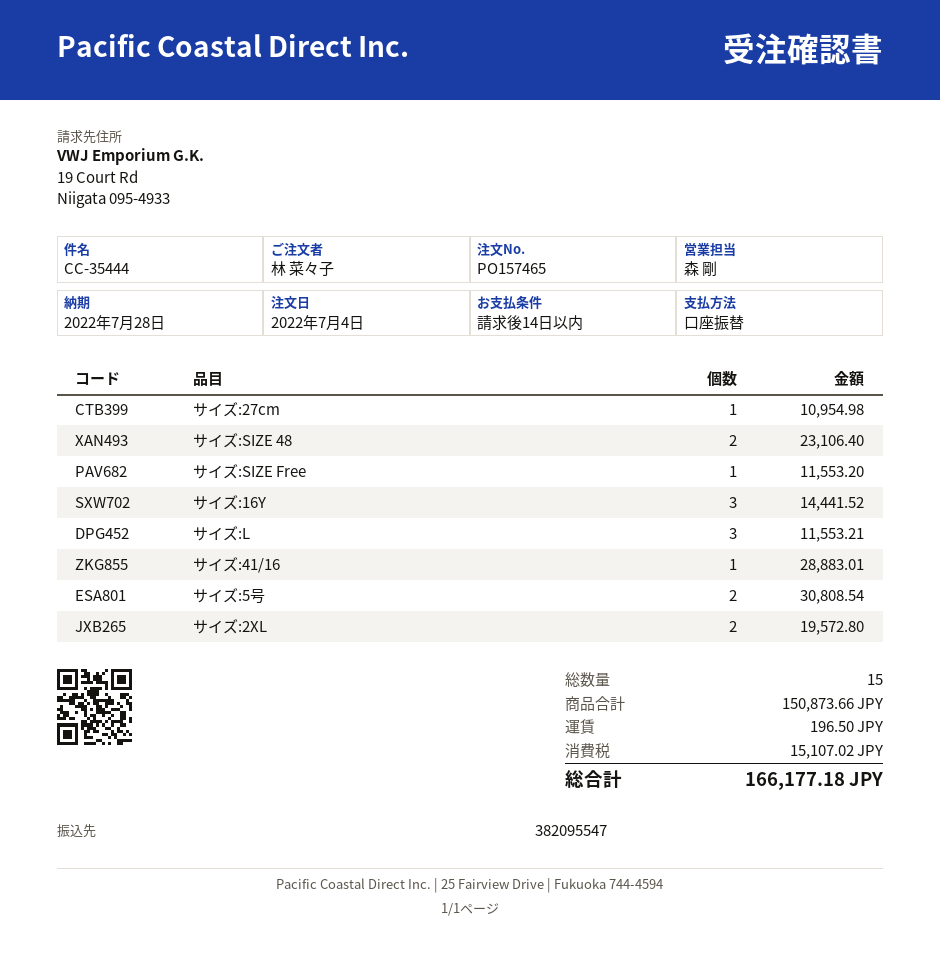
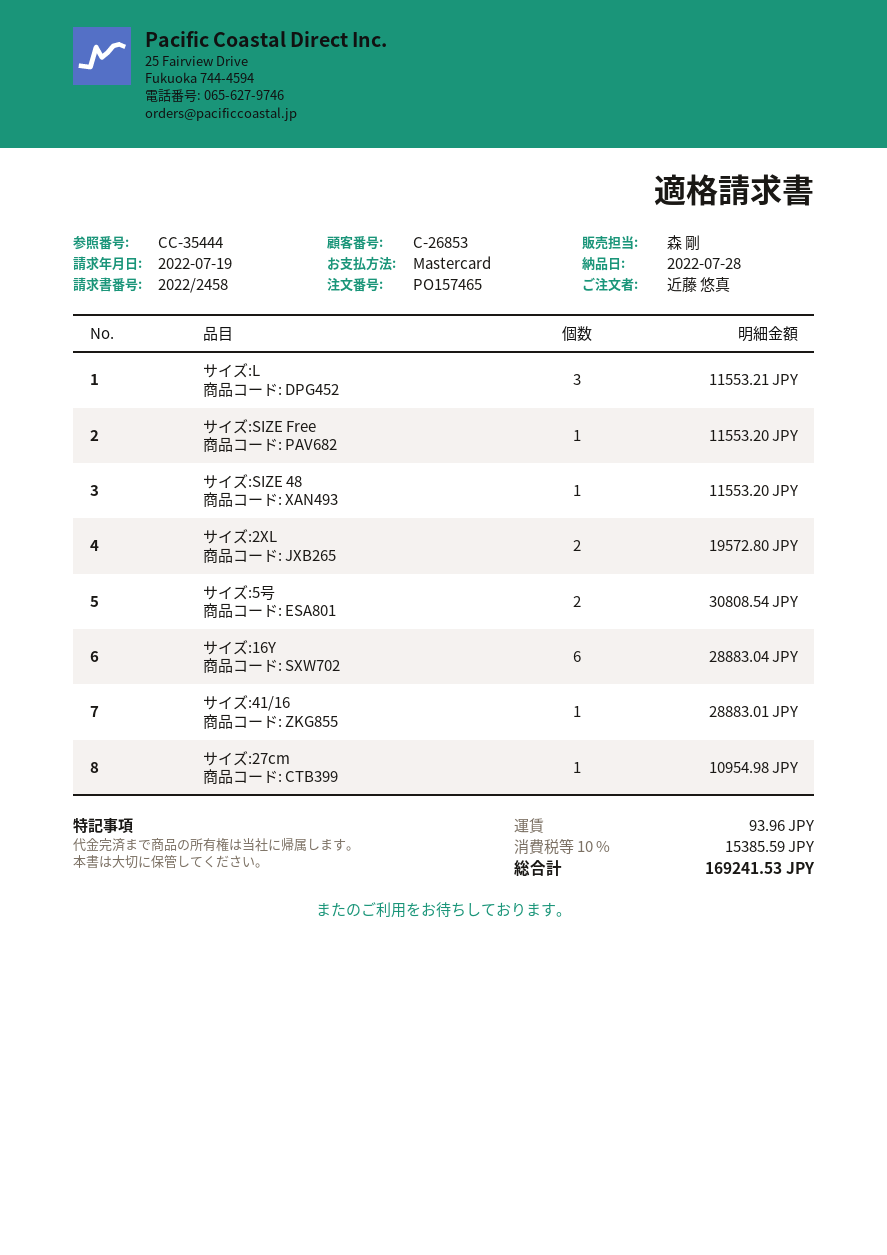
ordered by: 林 菜々子 -> 近藤 悠真
payment method: direct debit -> Mastercard
サイズ:SIZE 48: 2 for 23106.40 -> 1 for 11553.20
サイズ:16Y: 3 for 14441.52 -> 6 for 28883.04
shipping: 196.50 -> 93.96
tax: 15107.02 -> 15385.59
total: 166177.18 -> 169241.53

